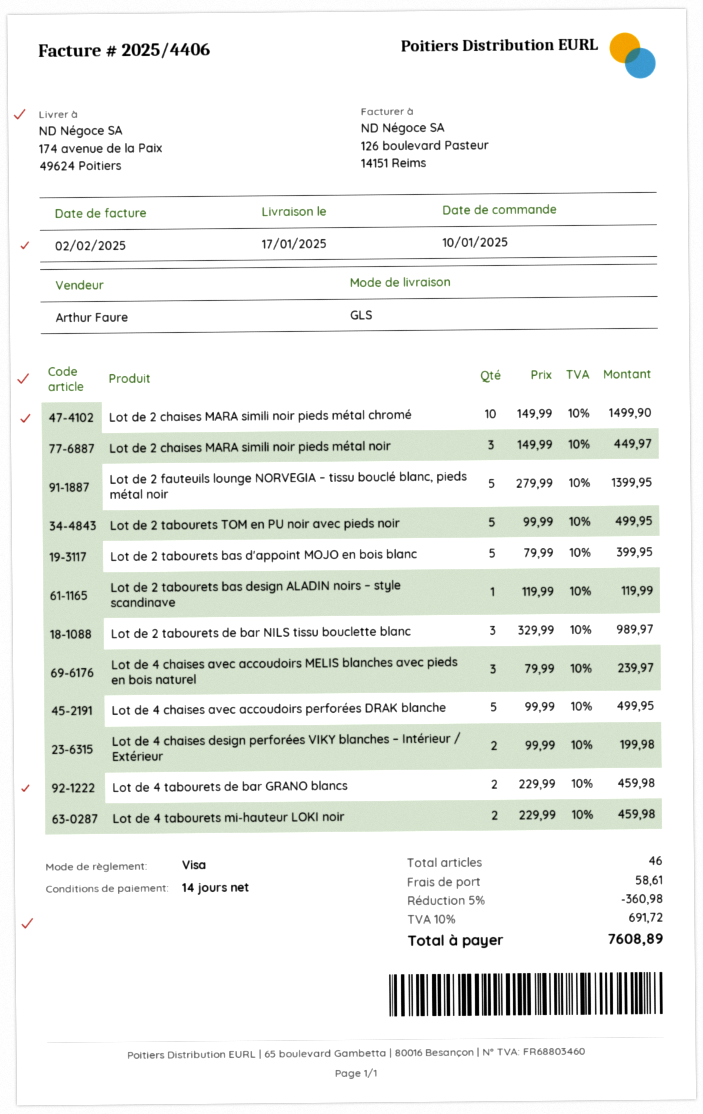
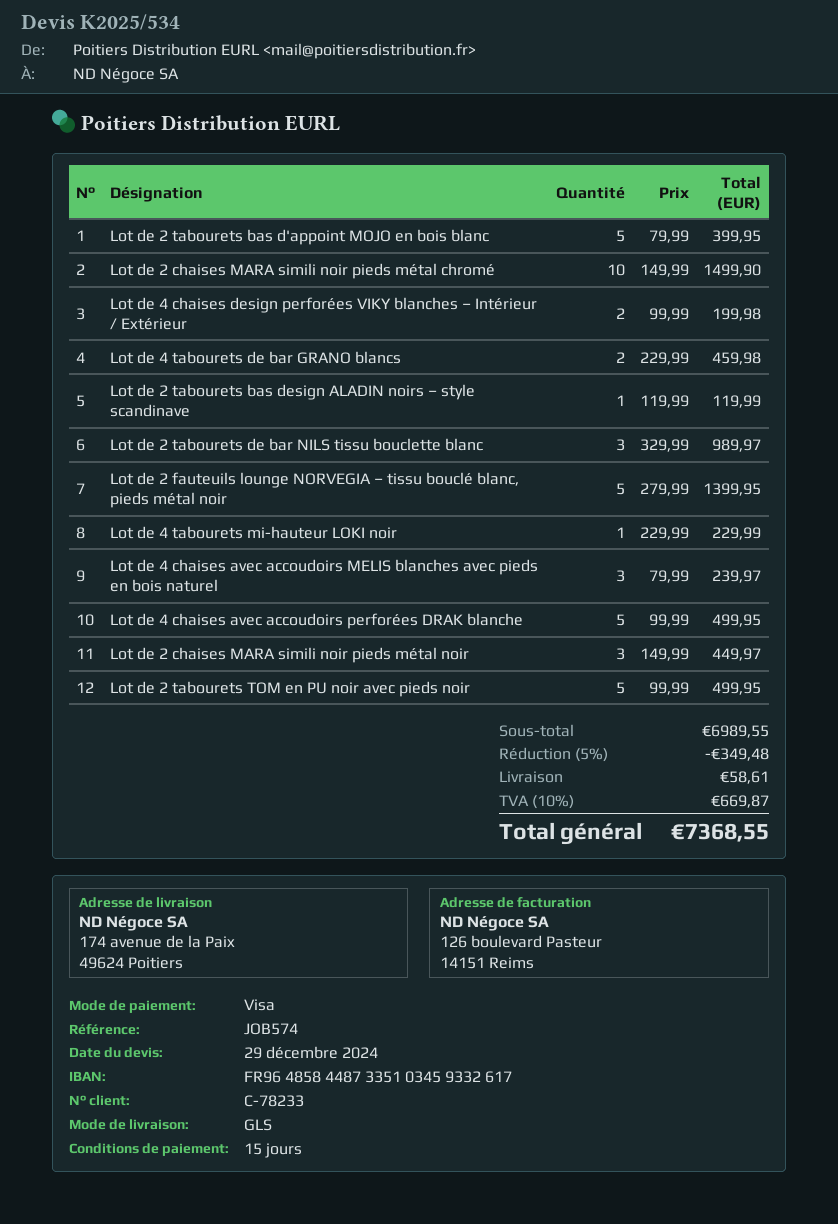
payment terms: 14 days -> 15 days
Lot de 4 tabourets mi-hauteur LOKI noir: 2 x 229.99 = 459.98 -> 1 x 229.99 = 229.99
discount: 5% = 360.98 -> 5% = 349.48
tax: 10% = 691.72 -> 10% = 669.87
total: 7608.89 -> 7368.55

